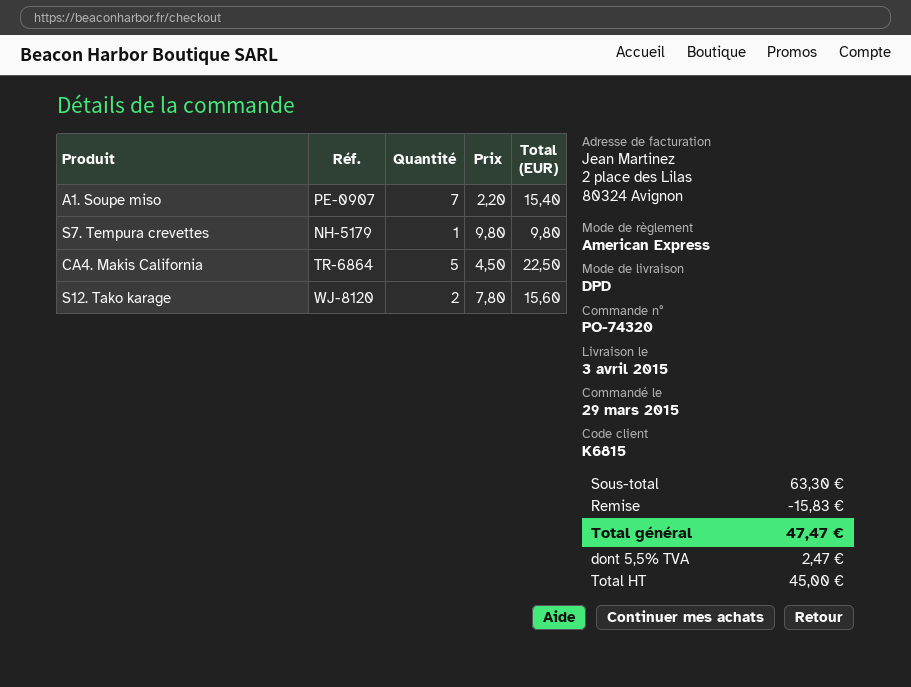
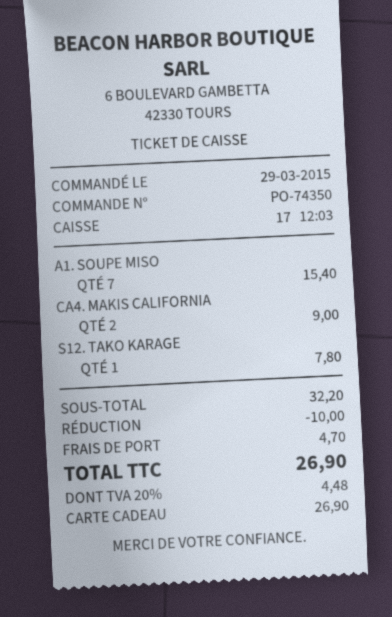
order number: PO-74320 -> PO-74350
payment method: American Express -> gift card
S7. Tempura crevettes: 1 for 9.80 -> none
CA4. Makis California: 5 for 22.50 -> 2 for 9.00
S12. Tako karage: 2 for 15.60 -> 1 for 7.80
subtotal: 63.30 -> 32.20
discount: 15.83 -> 10.00
shipping: none -> 4.70
tax: 5.5% = 2.47 -> 20% = 4.48
total: 47.47 -> 26.90

